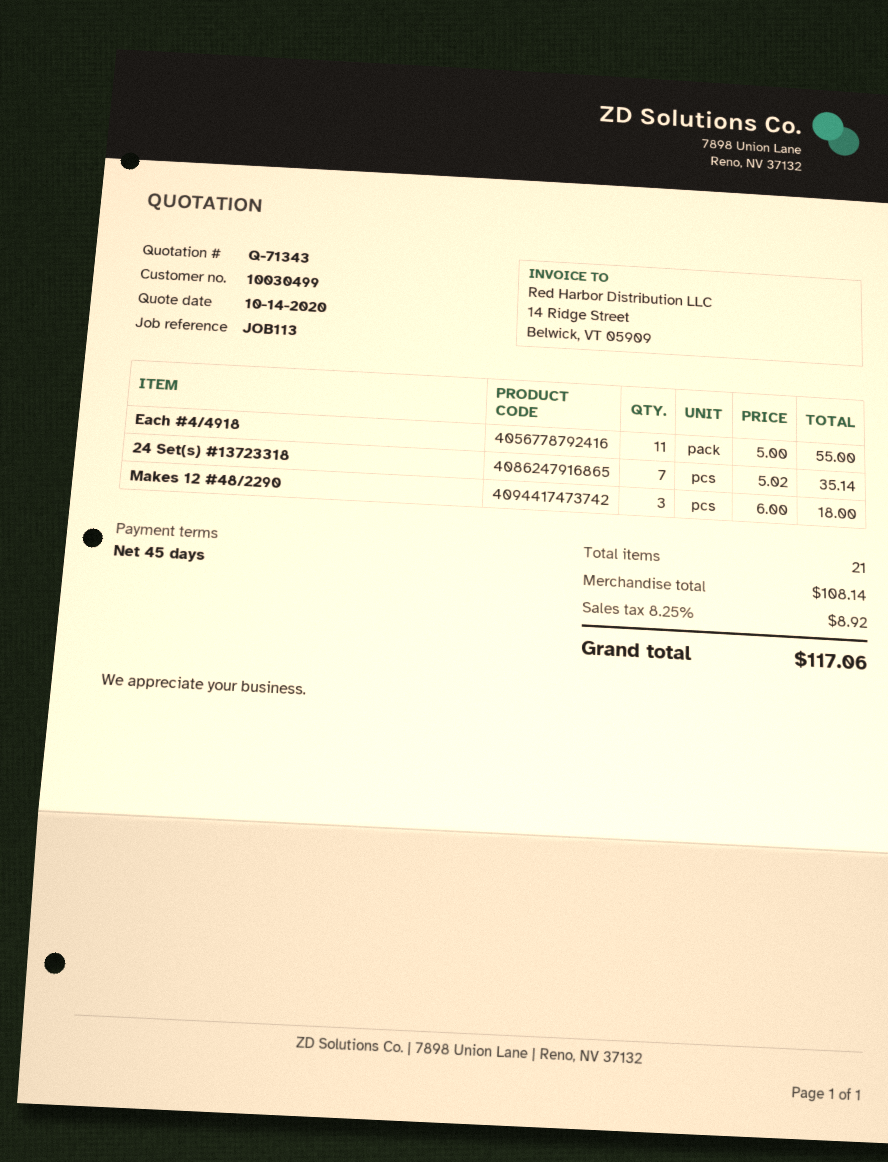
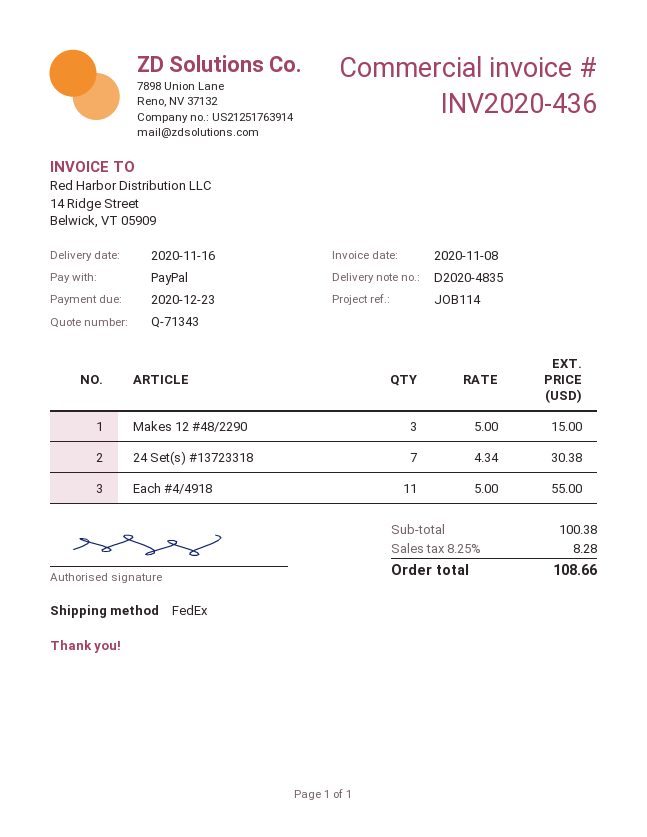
reference: JOB113 -> JOB114
24 Set(s) #13723318: 7 x 5.02 = 35.14 -> 7 x 4.34 = 30.38
Makes 12 #48/2290: 3 x 6.00 = 18.00 -> 3 x 5.00 = 15.00
subtotal: 108.14 -> 100.38
tax: 8.25% = 8.92 -> 8.25% = 8.28
total: 117.06 -> 108.66

